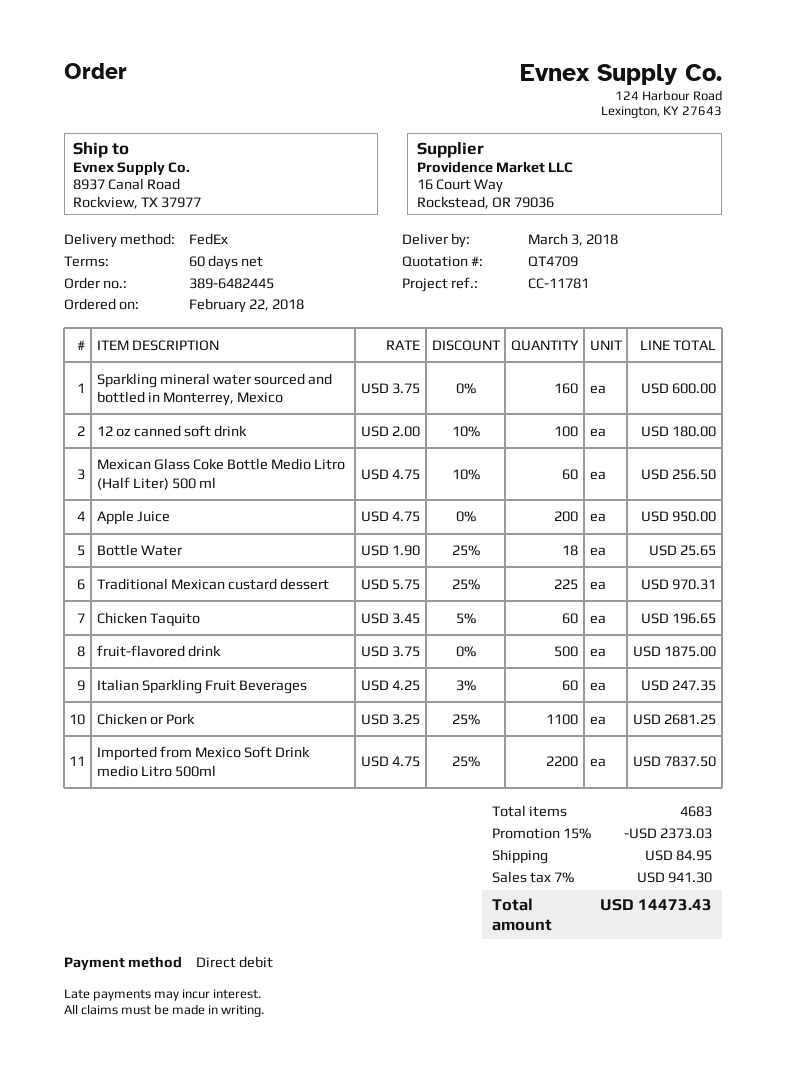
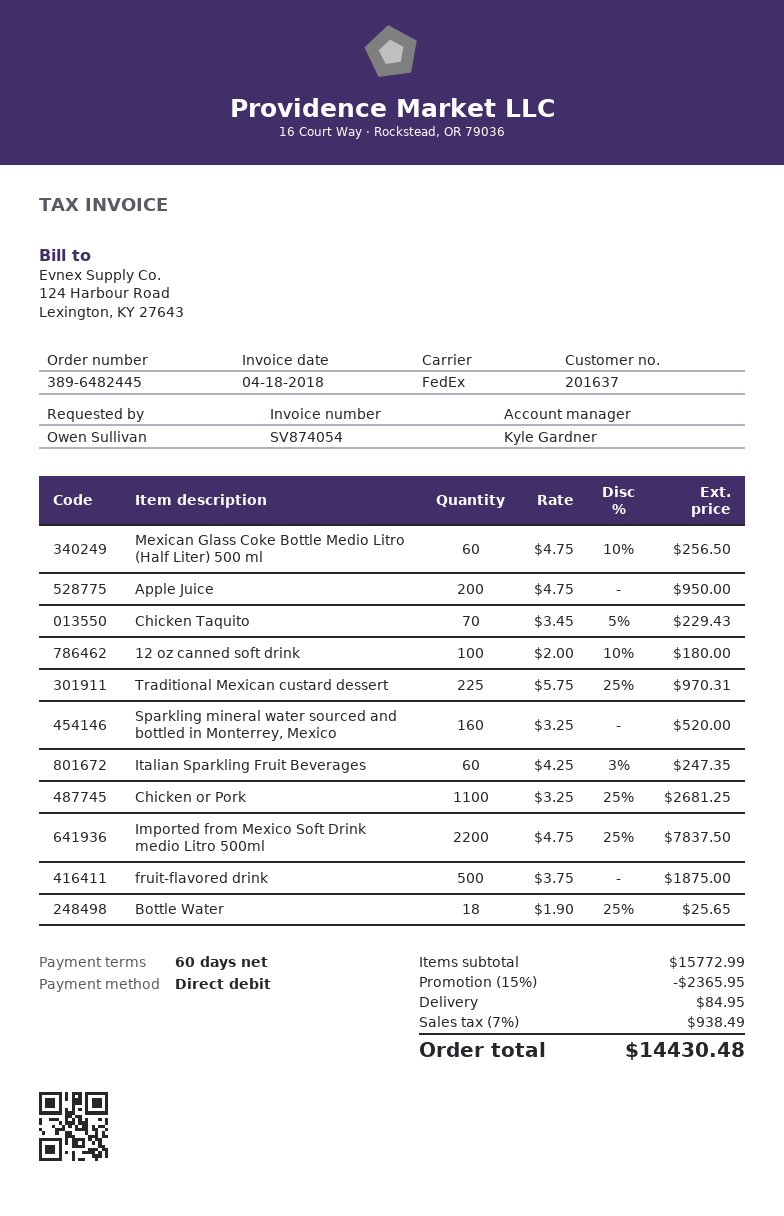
Sparkling mineral water sourced and bottled in Monterrey, Mexico: 160 x 3.75 = 600.00 -> 160 x 3.25 = 520.00
Chicken Taquito: 60 x 3.45 - 5% = 196.65 -> 70 x 3.45 - 5% = 229.43
discount: 15% = 2373.03 -> 15% = 2365.95
tax: 7% = 941.30 -> 7% = 938.49
total: 14473.43 -> 14430.48

